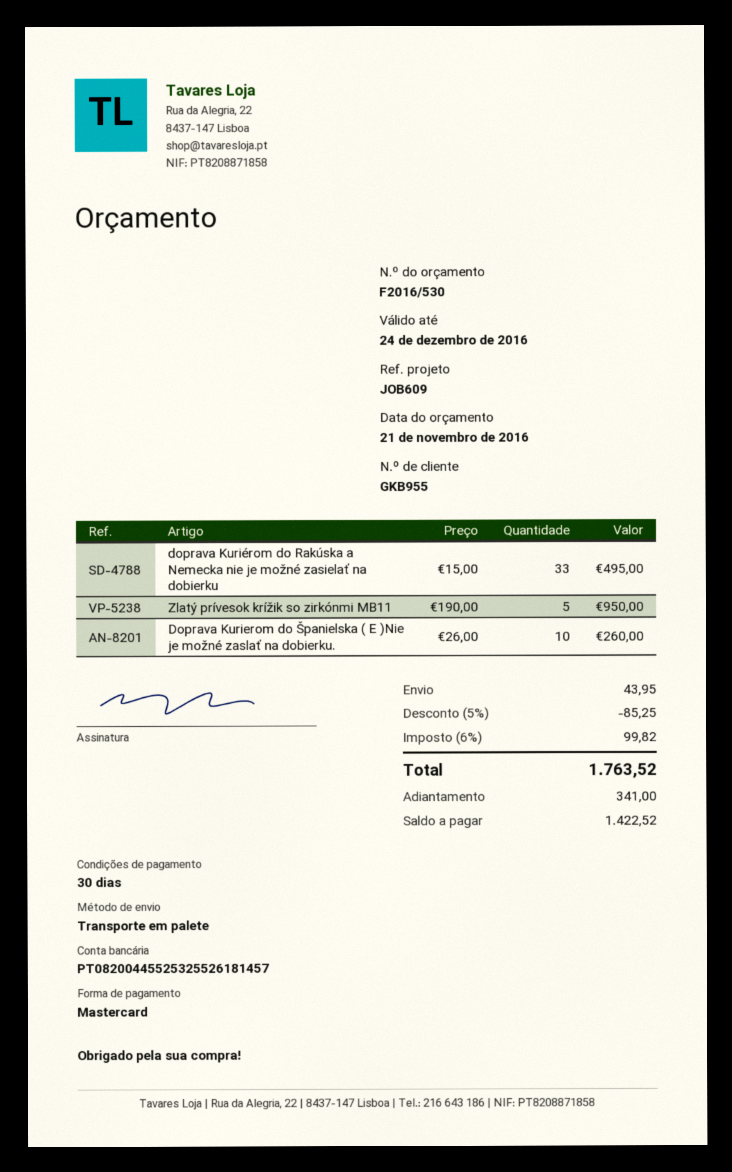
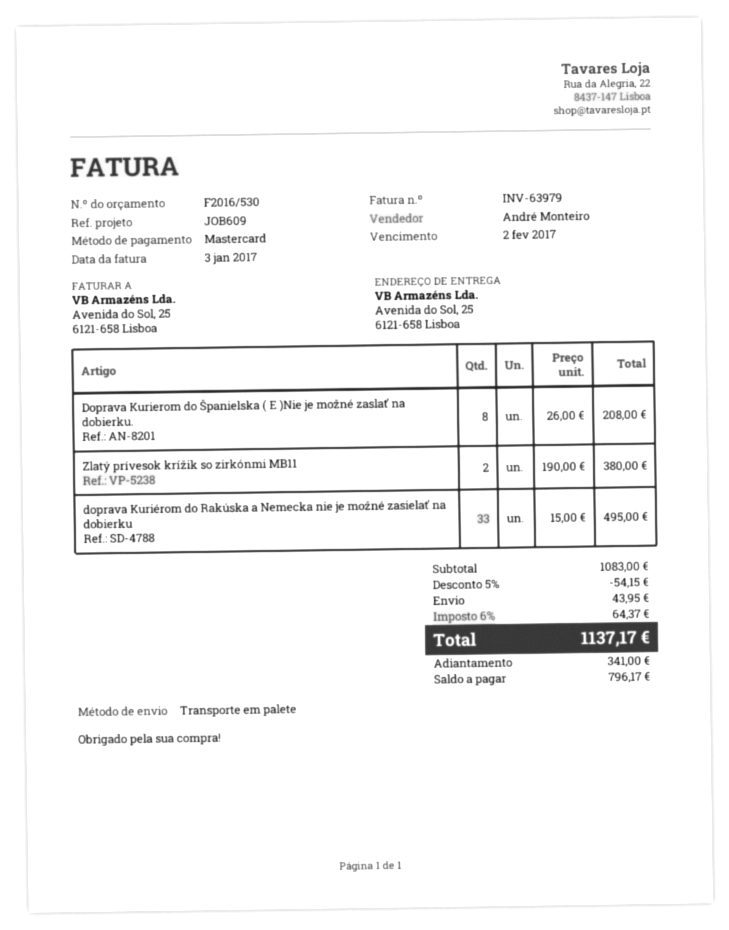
Zlatý prívesok krížik so zirkónmi MB11: 5 x 190.00 = 950.00 -> 2 x 190.00 = 380.00
Doprava Kurierom do Španielska ( E )Nie je možné zaslať na dobierku.: 10 x 26.00 = 260.00 -> 8 x 26.00 = 208.00
discount: 5% = 85.25 -> 5% = 54.15
tax: 6% = 99.82 -> 6% = 64.37
total: 1763.52 -> 1137.17
balance: 1422.52 -> 796.17

